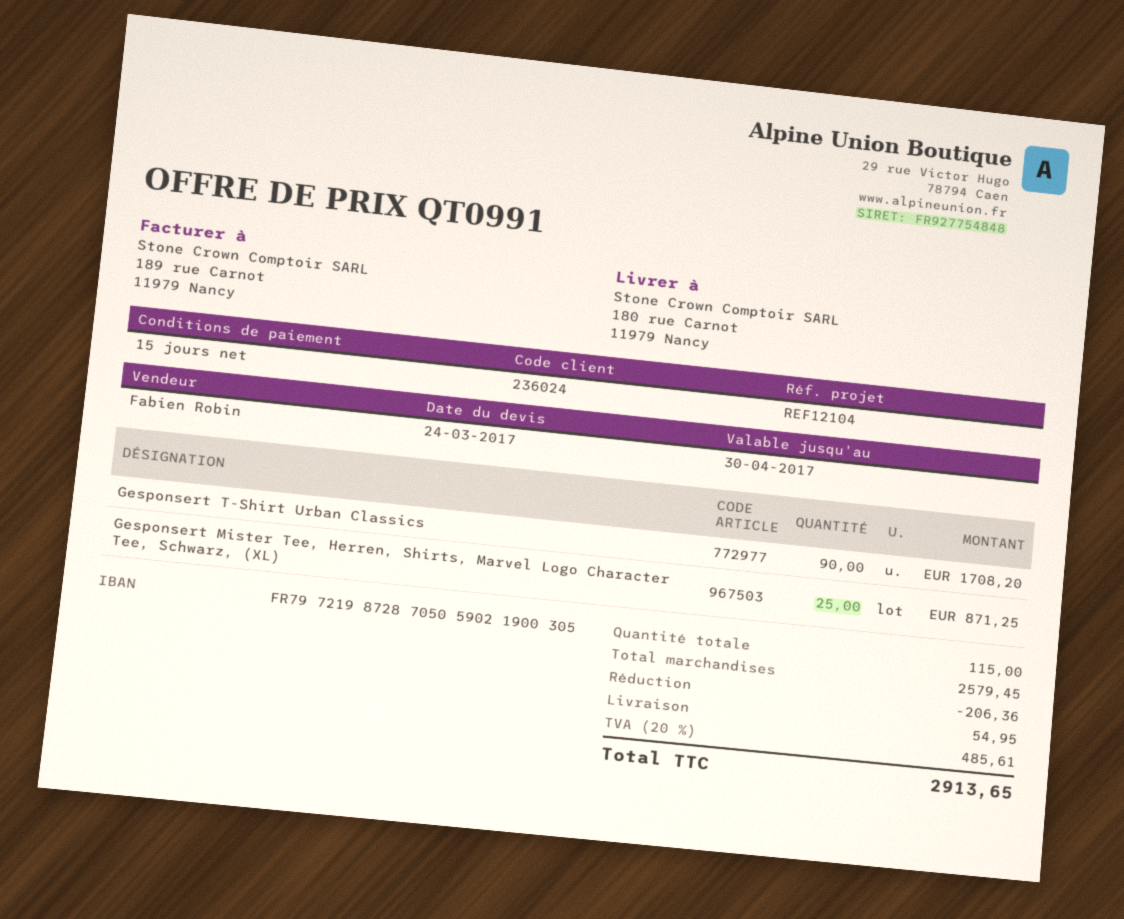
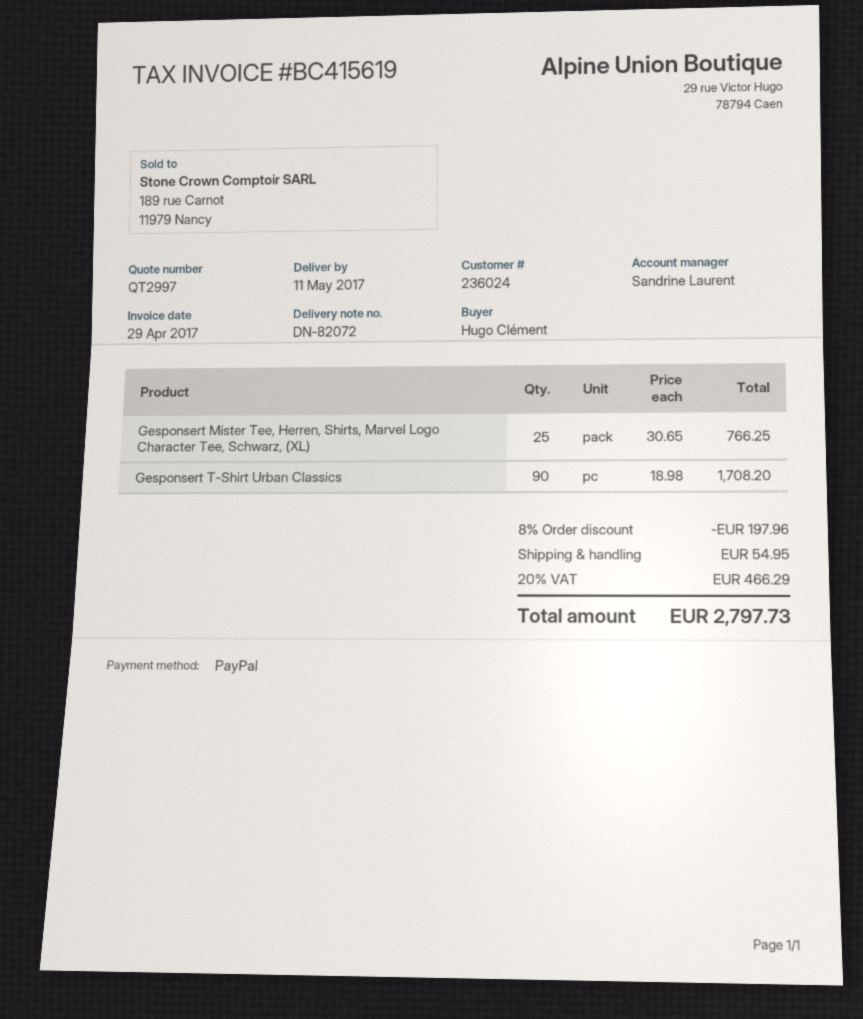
quote number: QT0991 -> QT2997
sales rep: Fabien Robin -> Sandrine Laurent
Gesponsert Mister Tee, Herren, Shirts, Marvel Logo Character Tee, Schwarz, (XL): 25 for 871.25 -> 25 for 766.25
discount: 206.36 -> 197.96
tax: 20% = 485.61 -> 20% = 466.29
total: 2913.65 -> 2797.73

